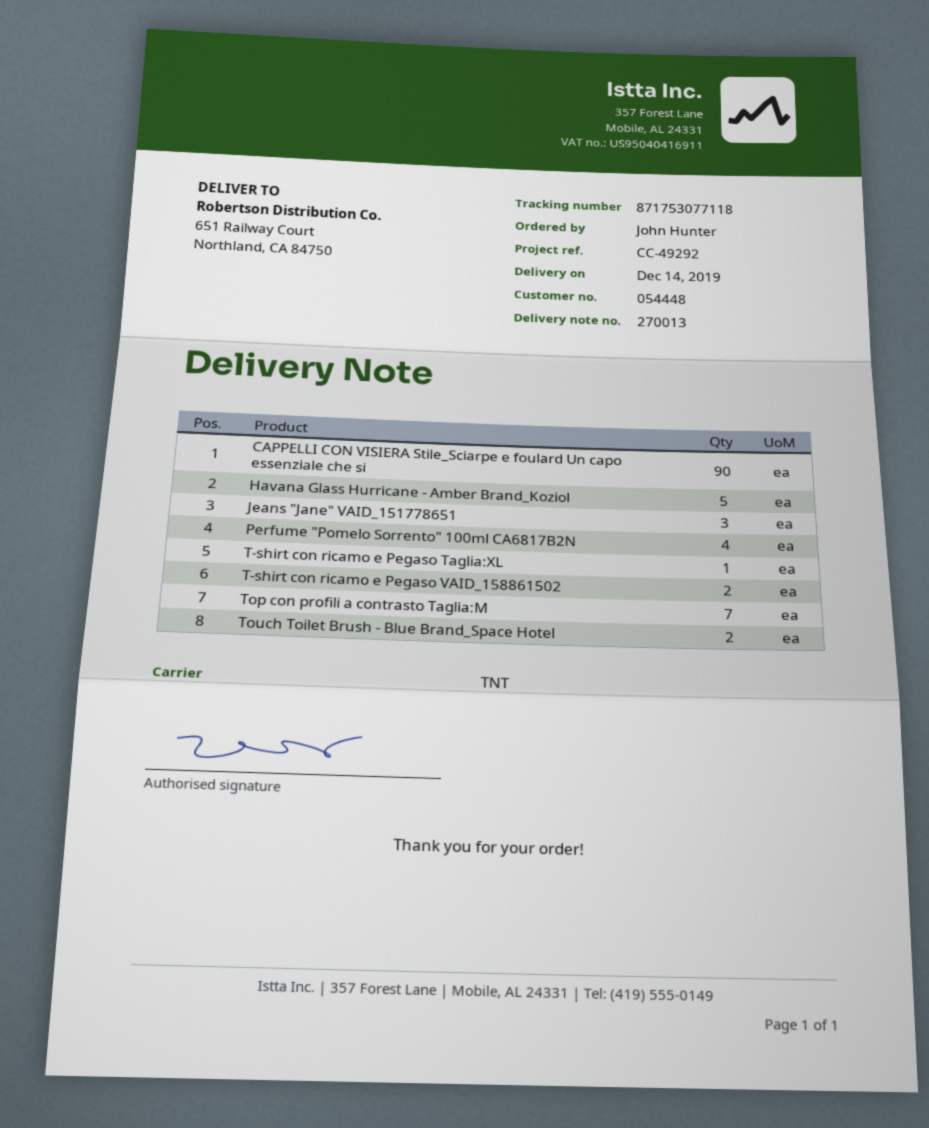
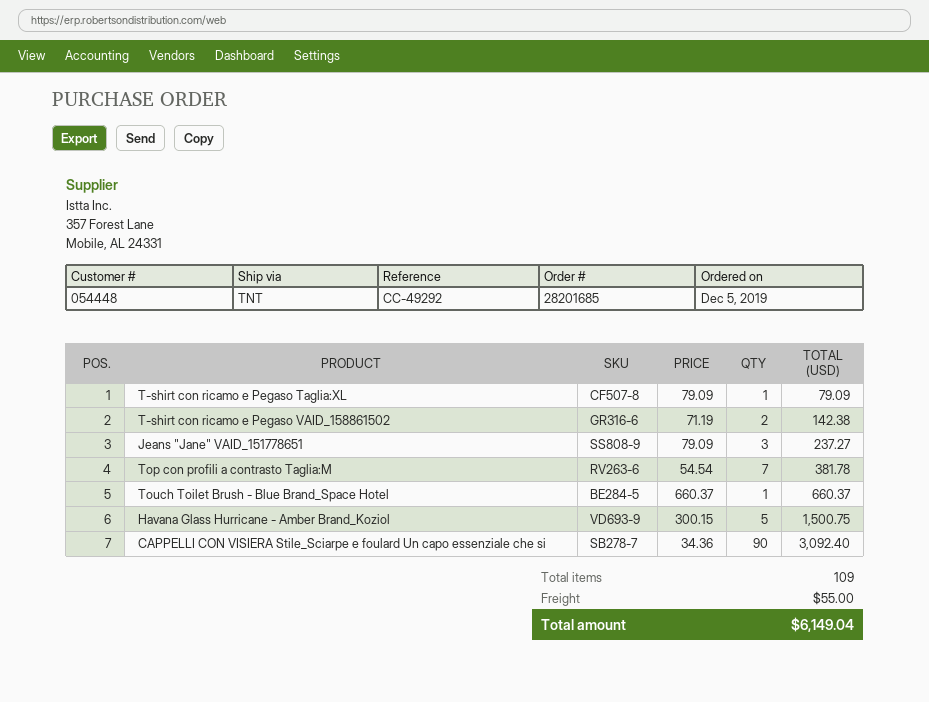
Perfume "Pomelo Sorrento" 100ml CA6817B2N: 4 -> none
Touch Toilet Brush - Blue Brand_Space Hotel: 2 -> 1

